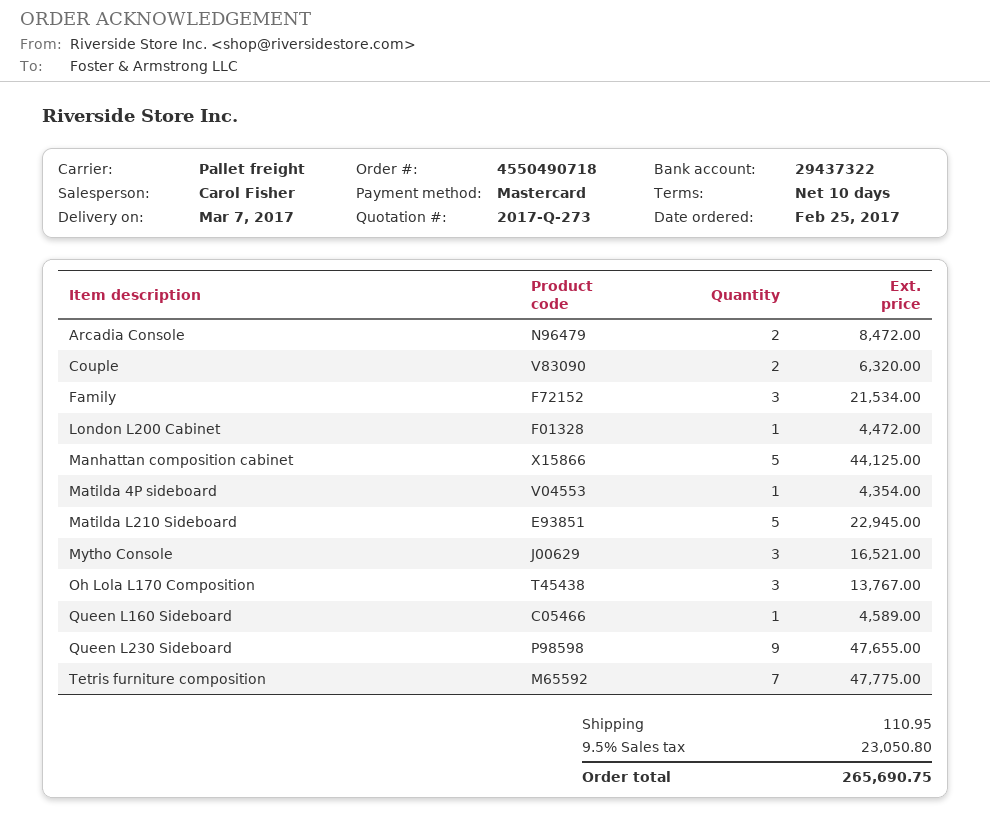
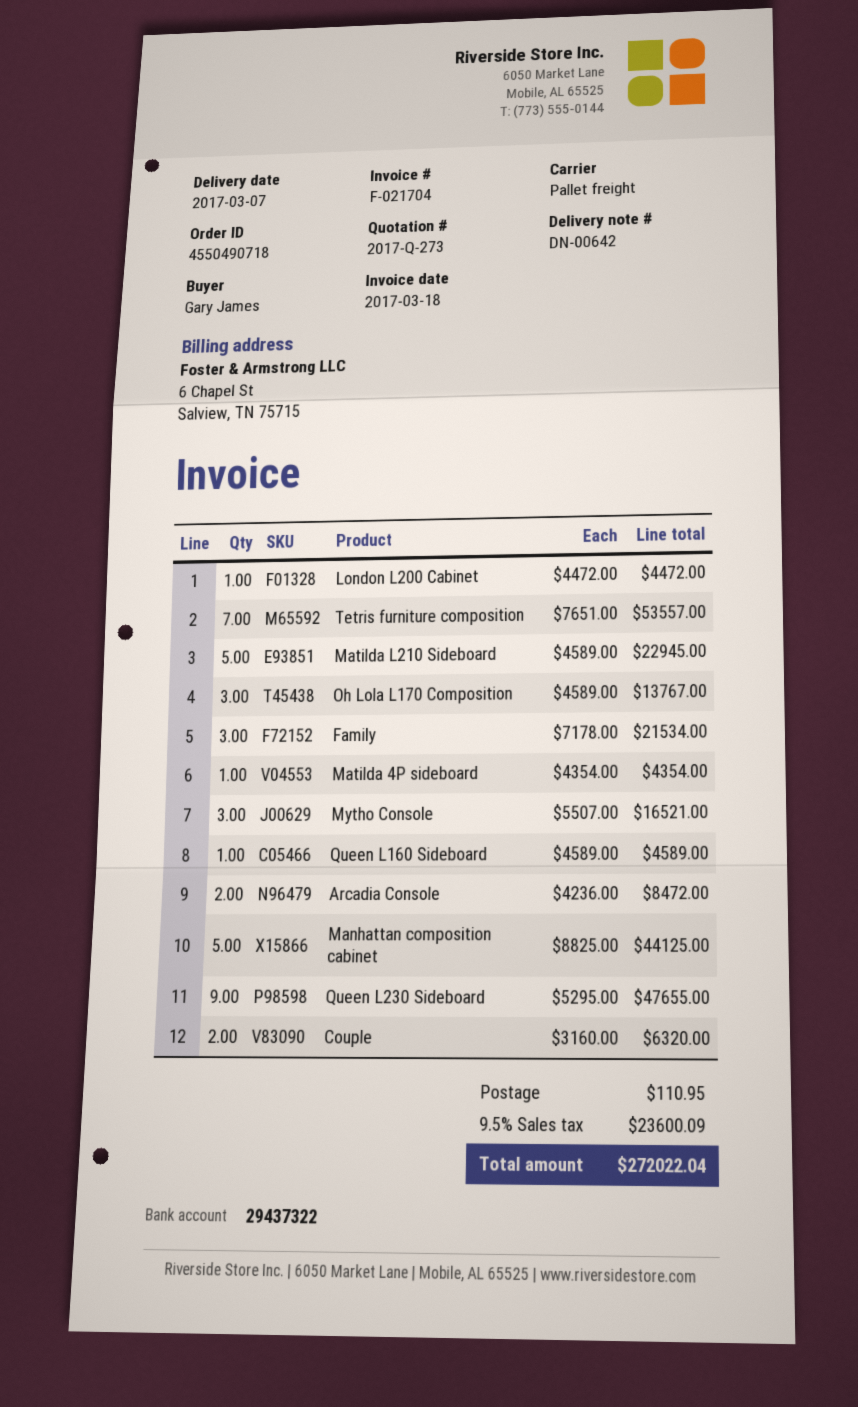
Tetris furniture composition: 7 for 47775.00 -> 7 for 53557.00
tax: 9.5% = 23050.80 -> 9.5% = 23600.09
total: 265690.75 -> 272022.04

